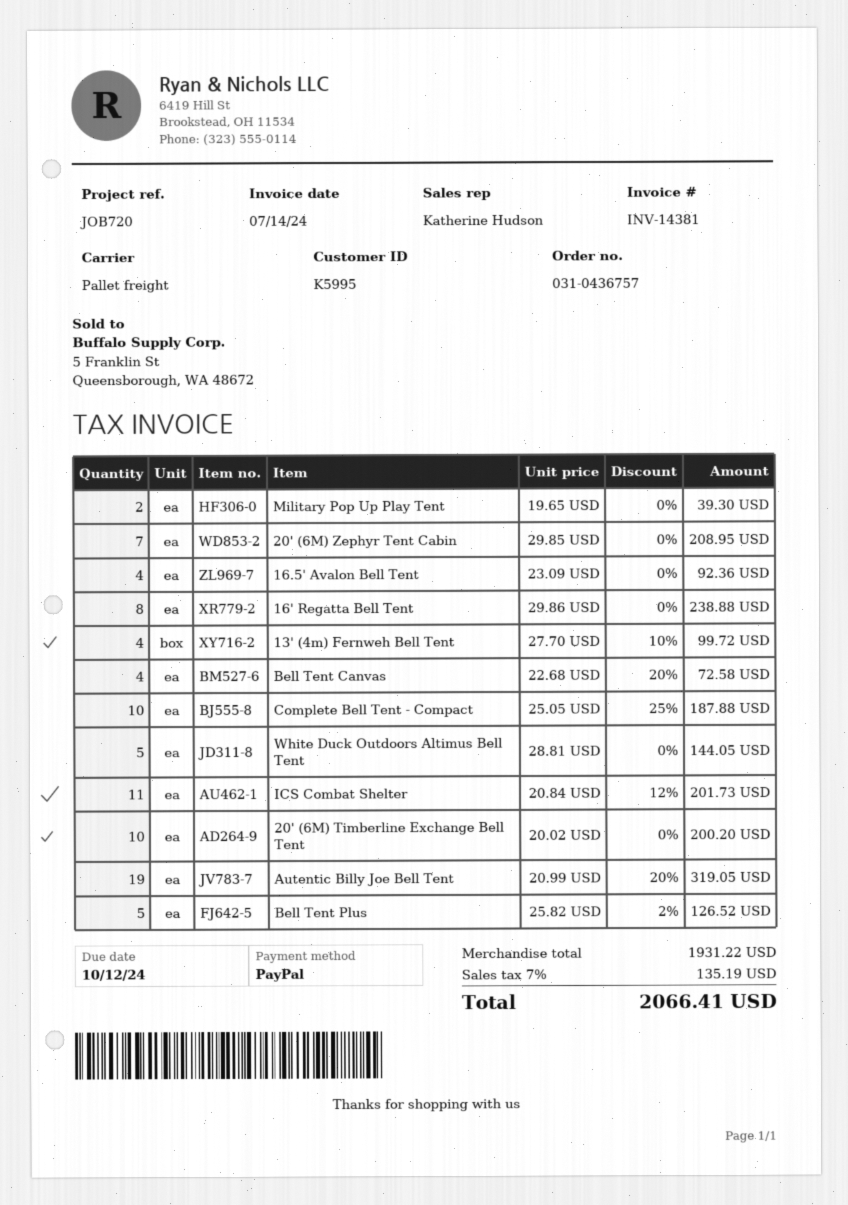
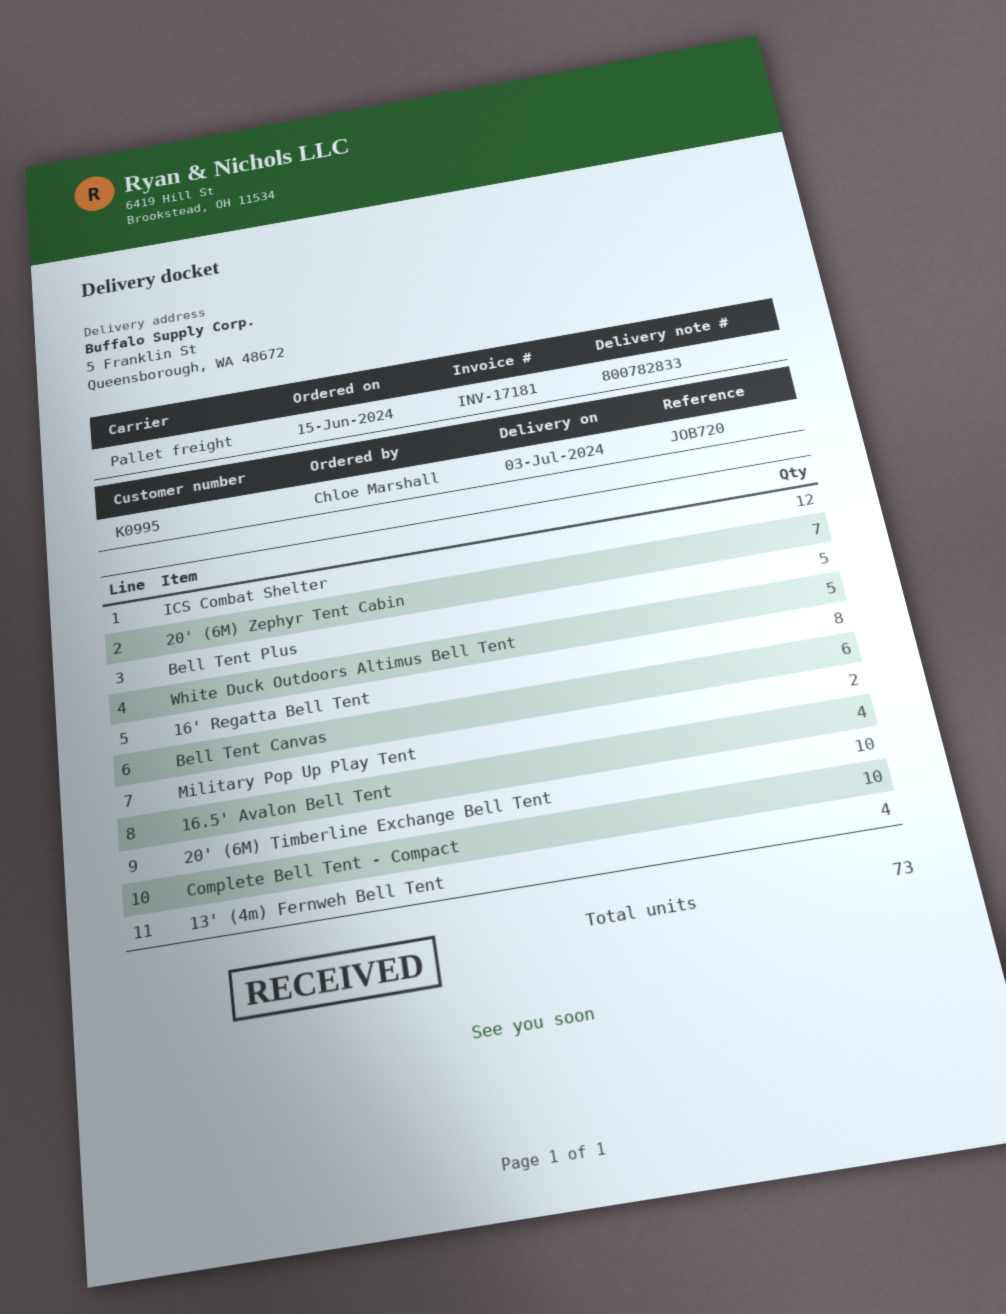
invoice number: INV-14381 -> INV-17181
customer number: K5995 -> K0995
Bell Tent Canvas: 4 -> 6
ICS Combat Shelter: 11 -> 12
Autentic Billy Joe Bell Tent: 19 -> none

